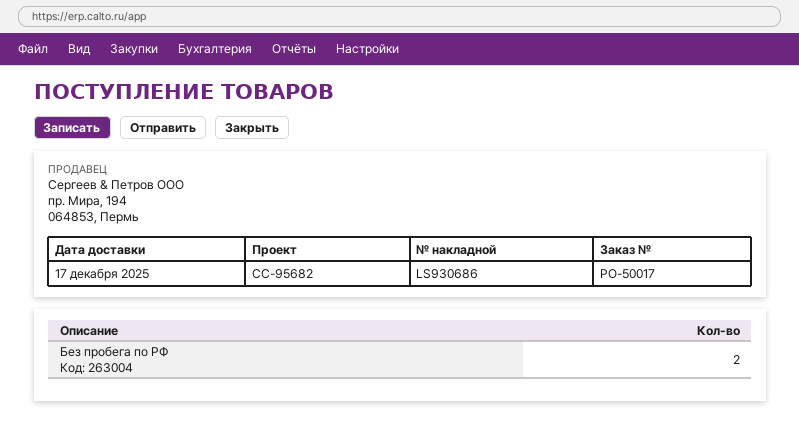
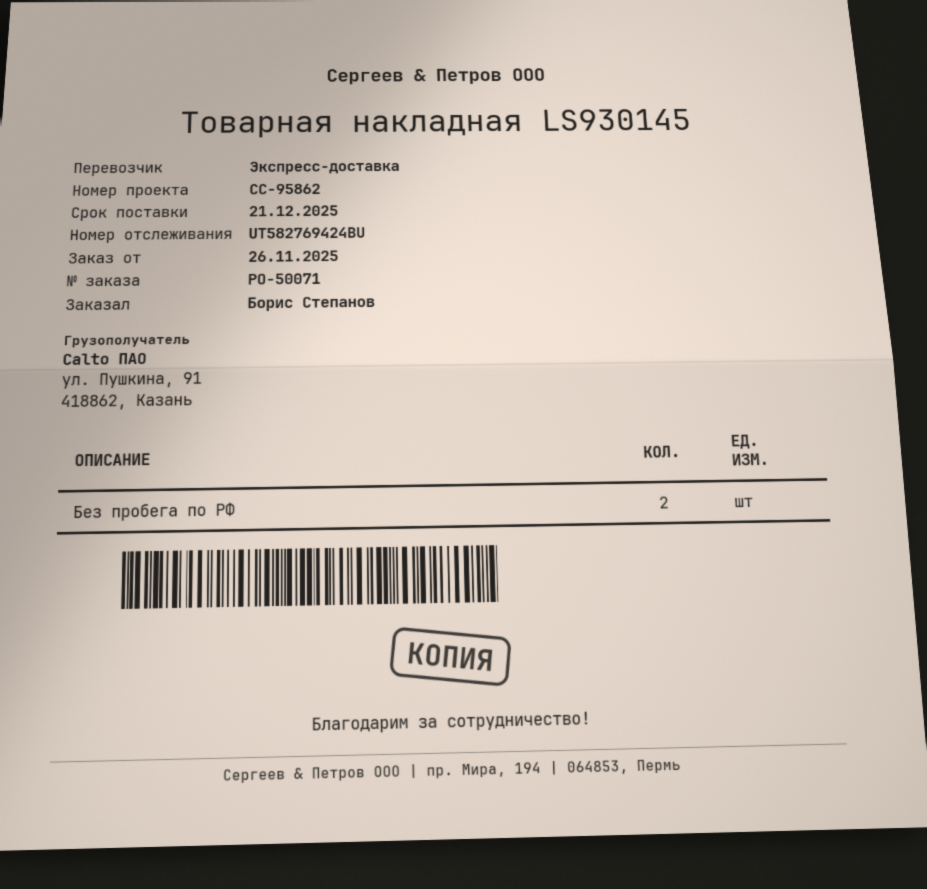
order number: PO-50017 -> PO-50071
delivery note number: LS930686 -> LS930145
delivery date: 2025-12-17 -> 2025-12-21
reference: CC-95682 -> CC-95862

